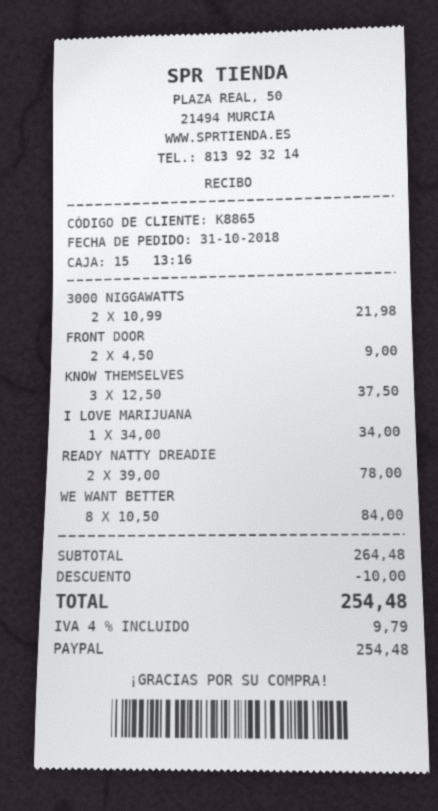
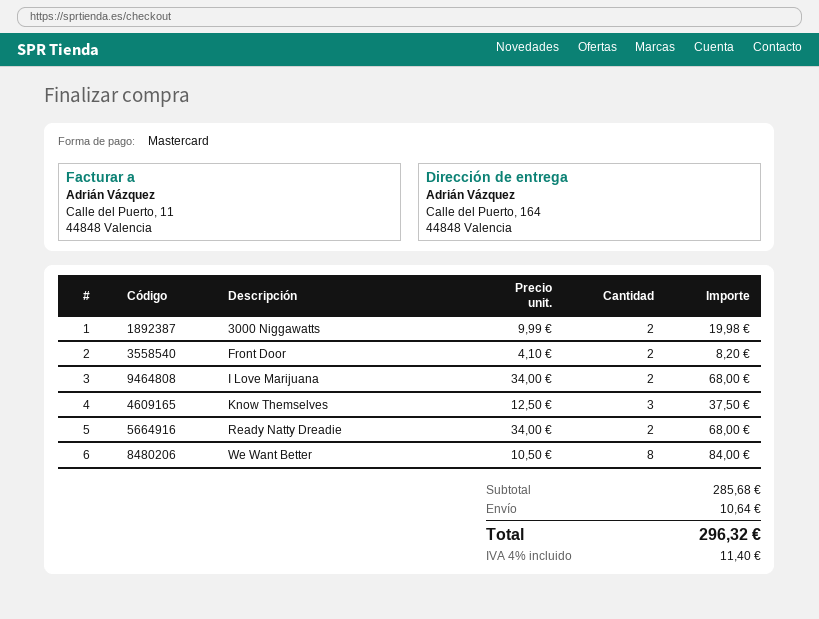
payment method: PayPal -> Mastercard
3000 NIGGAWATTS: 2 x 10.99 = 21.98 -> 2 x 9.99 = 19.98
FRONT DOOR: 2 x 4.50 = 9.00 -> 2 x 4.10 = 8.20
I LOVE MARIJUANA: 1 x 34.00 = 34.00 -> 2 x 34.00 = 68.00
READY NATTY DREADIE: 2 x 39.00 = 78.00 -> 2 x 34.00 = 68.00
subtotal: 264.48 -> 285.68
discount: 10.00 -> none
shipping: none -> 10.64
tax: 4% = 9.79 -> 4% = 11.40
total: 254.48 -> 296.32

